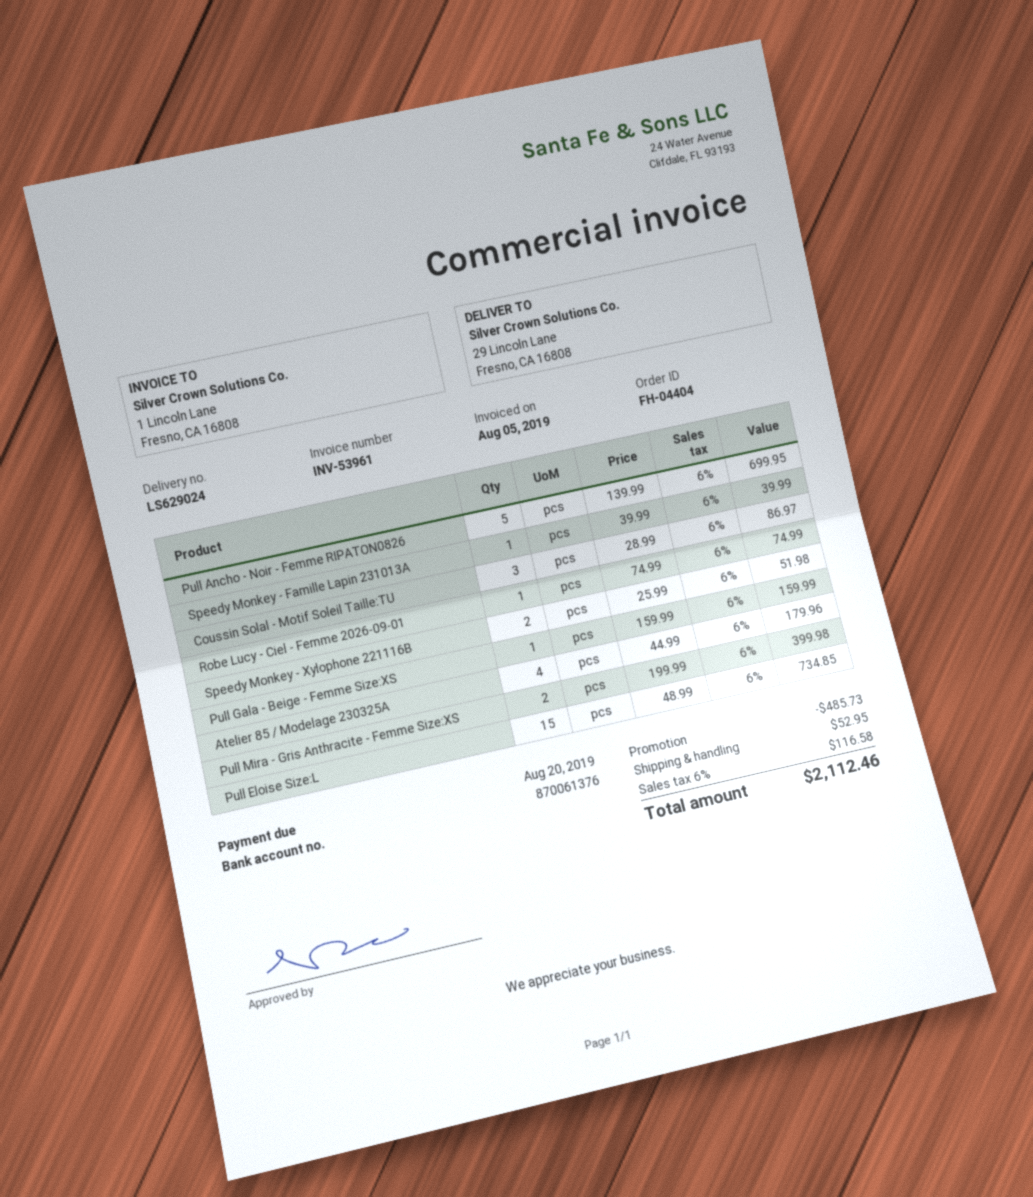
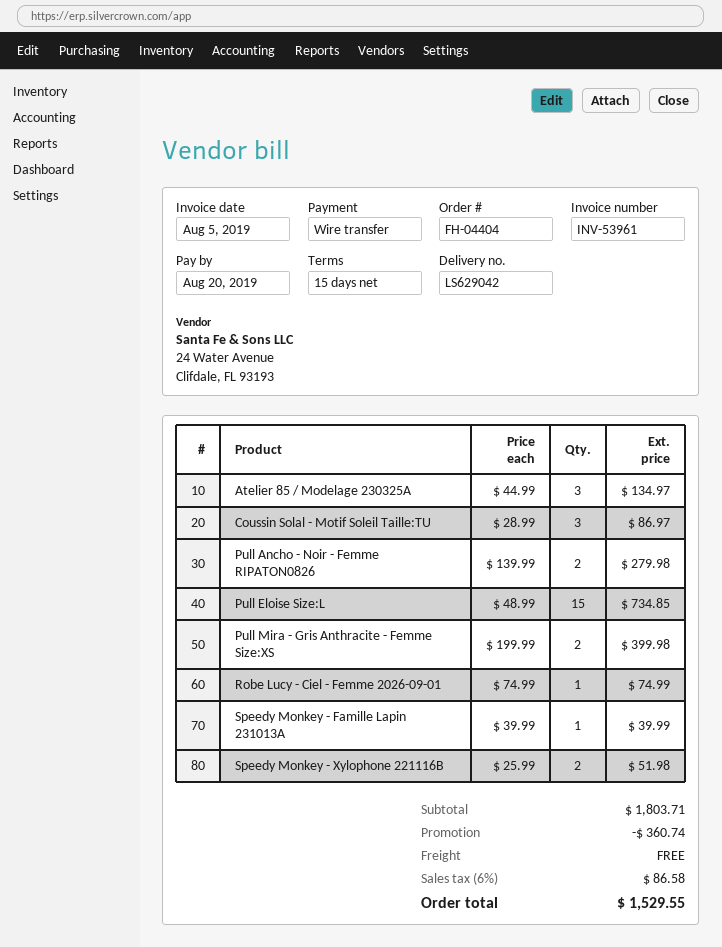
delivery note number: LS629024 -> LS629042
Pull Ancho - Noir - Femme RIPATON0826: 5 x 139.99 = 699.95 -> 2 x 139.99 = 279.98
Pull Gala - Beige - Femme Size:XS: 1 x 159.99 = 159.99 -> none
Atelier 85 / Modelage 230325A: 4 x 44.99 = 179.96 -> 3 x 44.99 = 134.97
discount: 485.73 -> 360.74
shipping: 52.95 -> 0.00
tax: 6% = 116.58 -> 6% = 86.58
total: 2112.46 -> 1529.55

